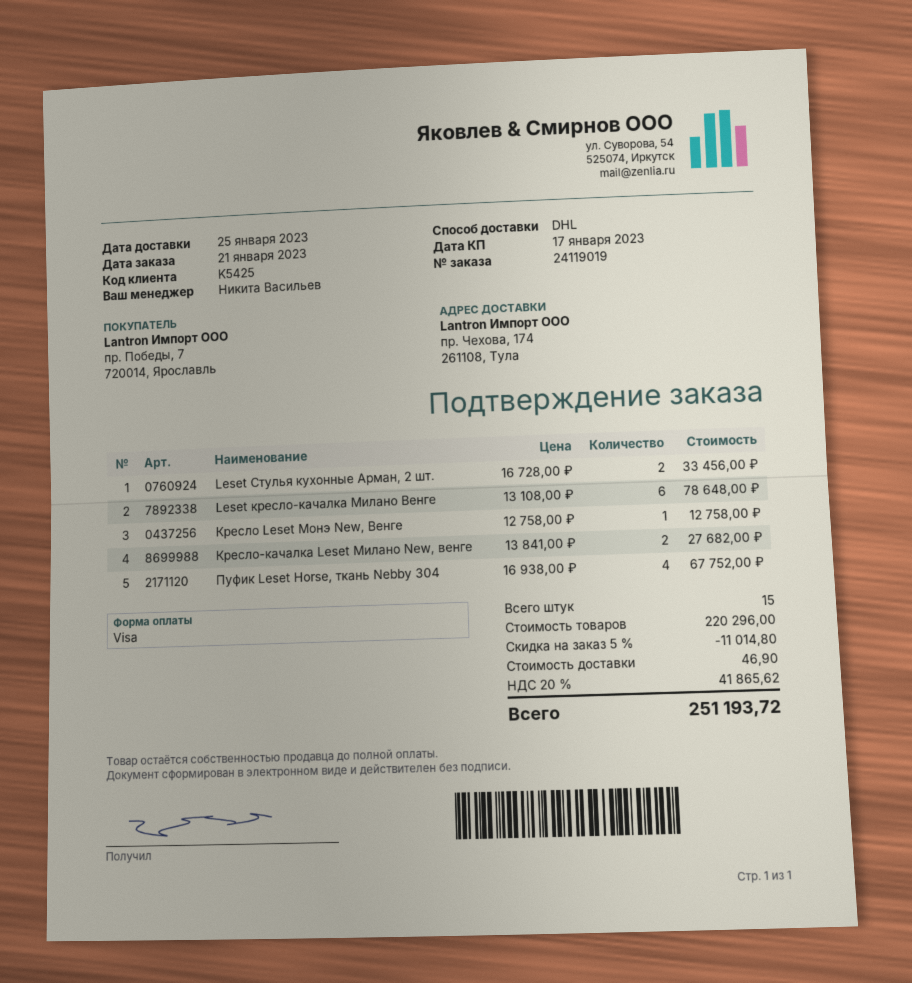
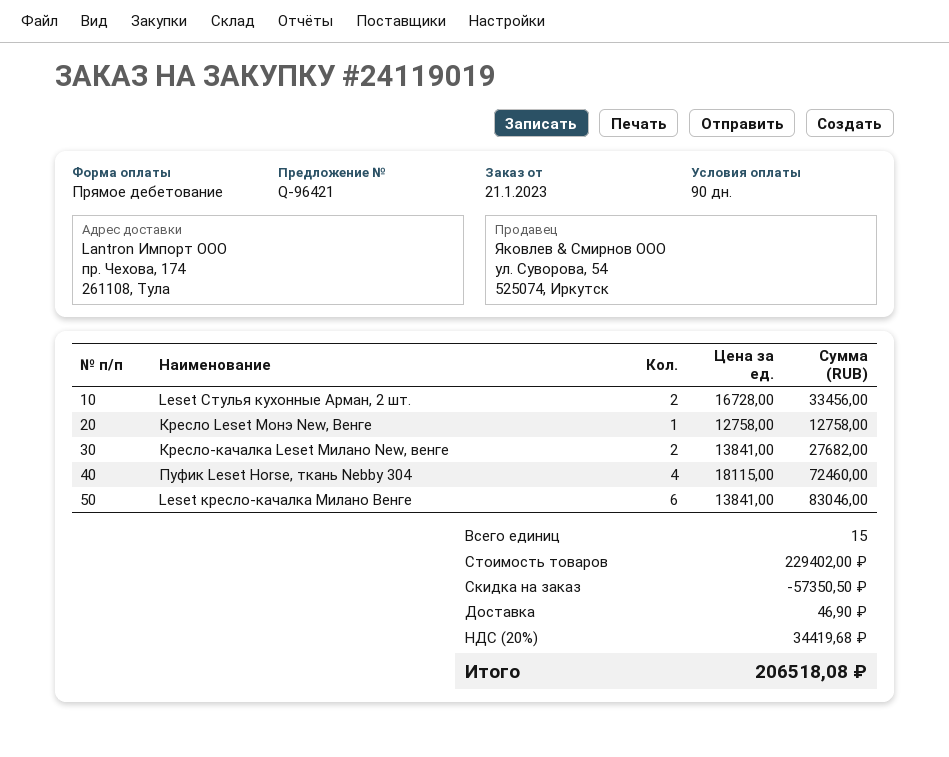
payment method: Visa -> direct debit
Leset кресло-качалка Милано Венге: 6 x 13108.00 = 78648.00 -> 6 x 13841.00 = 83046.00
Пуфик Leset Horse, ткань Nebby 304: 4 x 16938.00 = 67752.00 -> 4 x 18115.00 = 72460.00
subtotal: 220296.00 -> 229402.00
discount: 11014.80 -> 57350.50
tax: 20% = 41865.62 -> 20% = 34419.68
total: 251193.72 -> 206518.08

